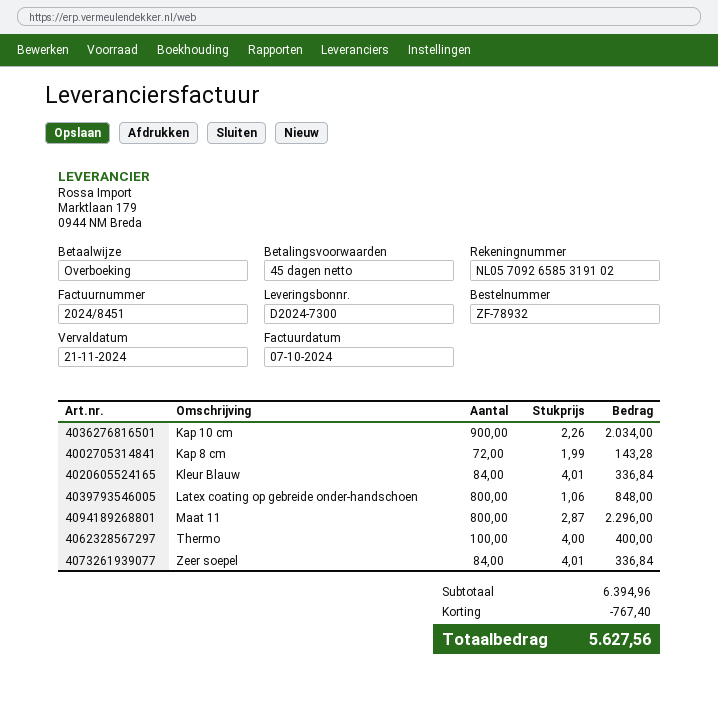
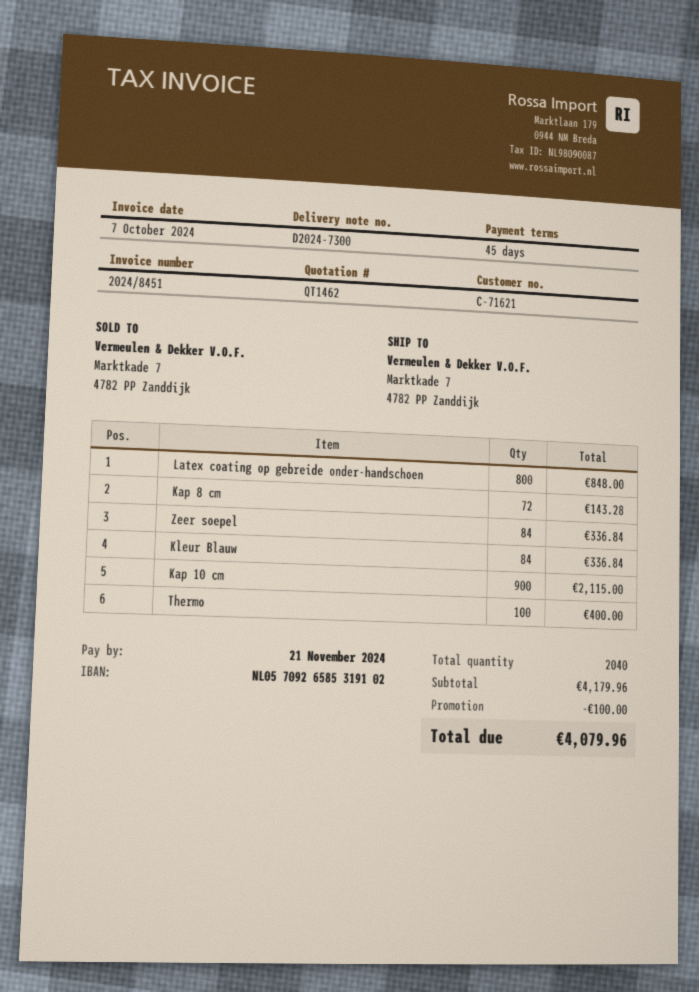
Kap 10 cm: 900 for 2034.00 -> 900 for 2115.00
Maat 11: 800 for 2296.00 -> none
subtotal: 6394.96 -> 4179.96
discount: 767.40 -> 100.00
total: 5627.56 -> 4079.96

